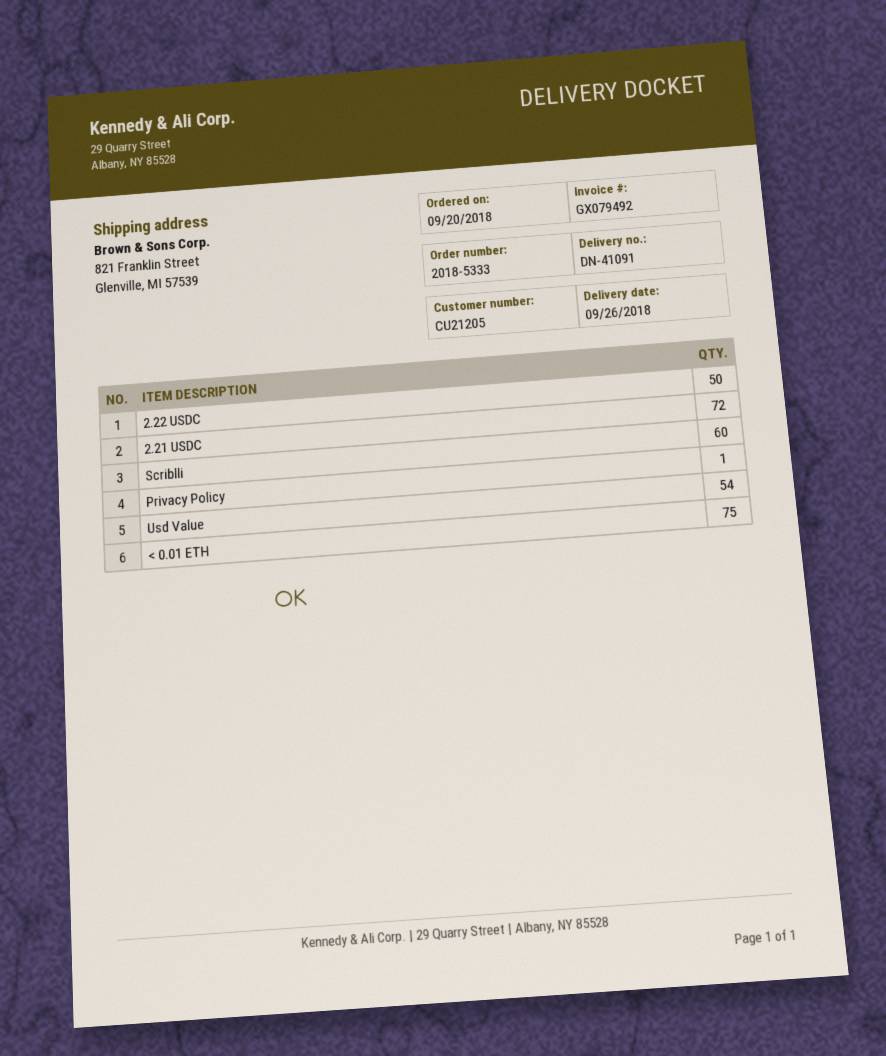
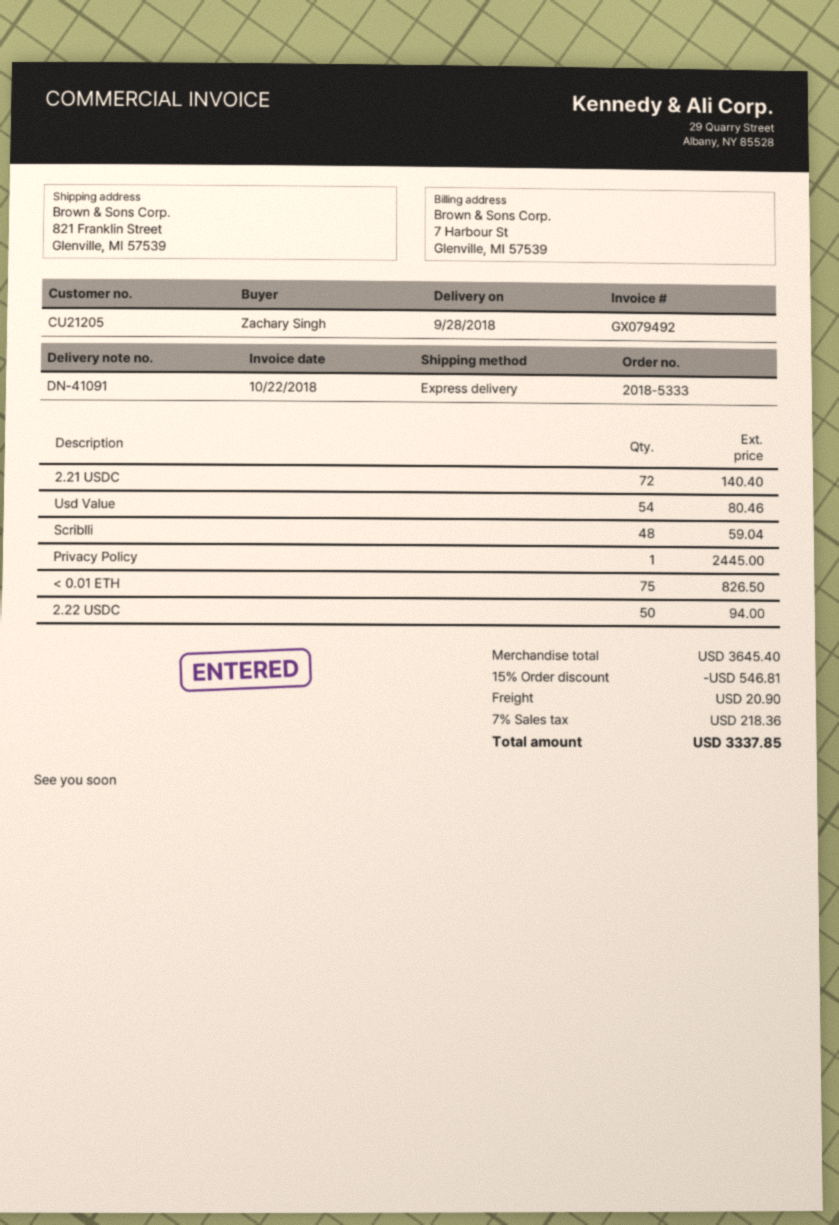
delivery date: 2018-09-26 -> 2018-09-28
Scriblli: 60 -> 48

